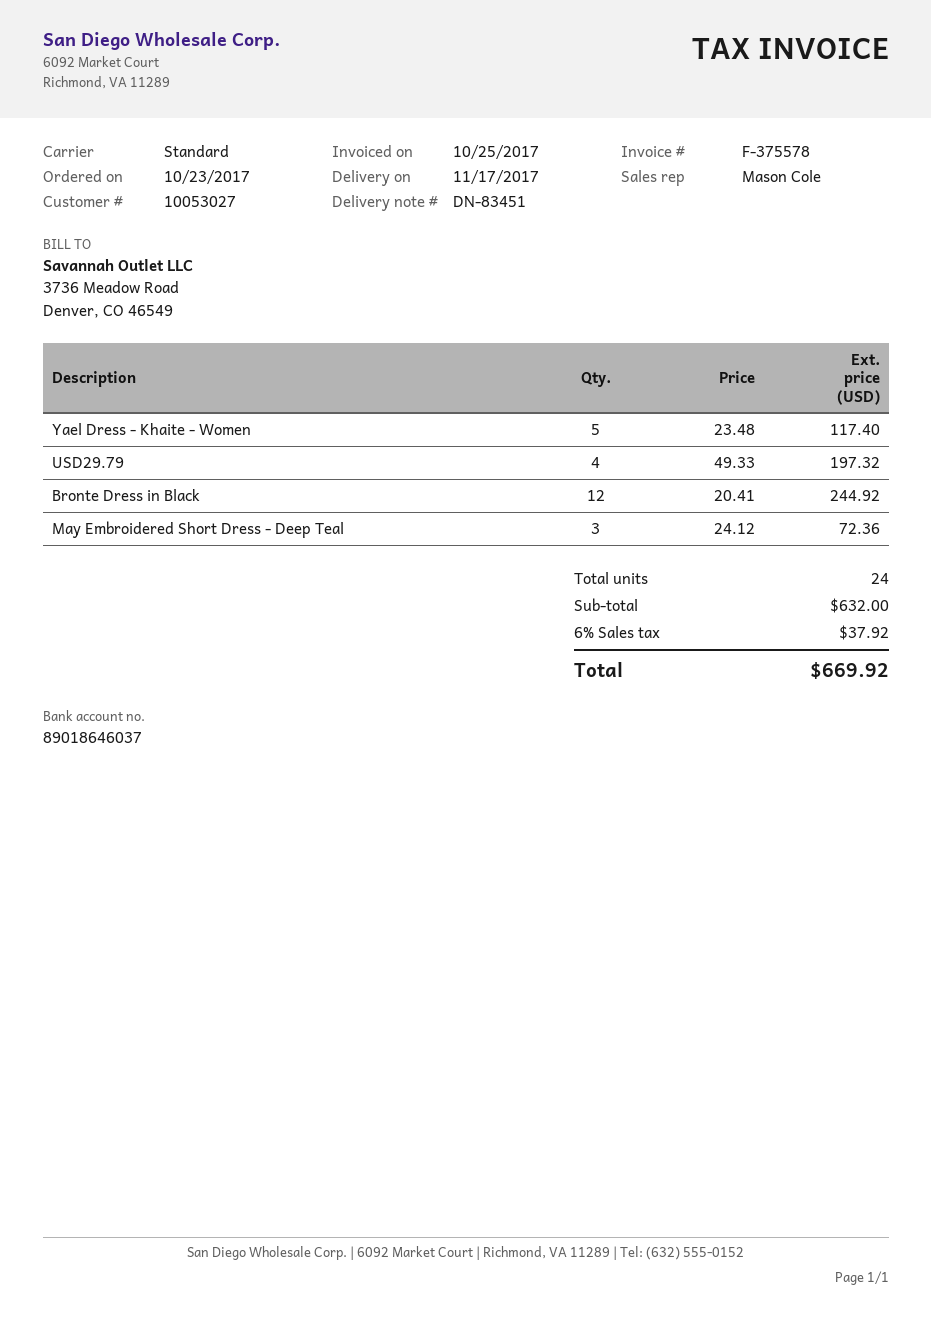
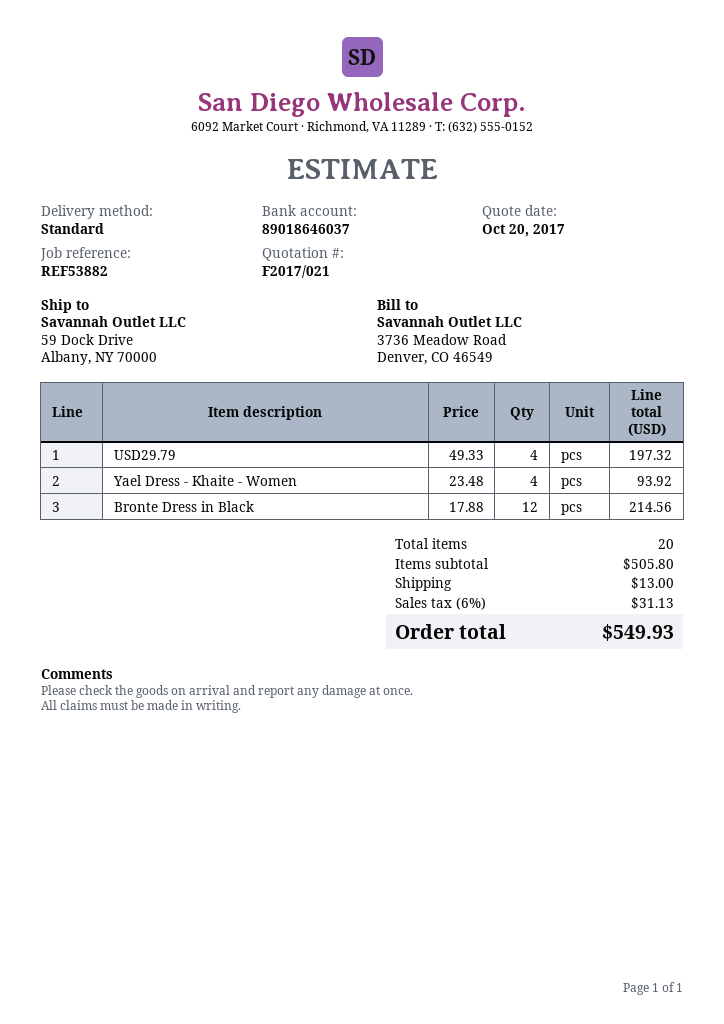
Yael Dress - Khaite - Women: 5 x 23.48 = 117.40 -> 4 x 23.48 = 93.92
Bronte Dress in Black: 12 x 20.41 = 244.92 -> 12 x 17.88 = 214.56
May Embroidered Short Dress - Deep Teal: 3 x 24.12 = 72.36 -> none
total quantity: 24 -> 20
subtotal: 632.00 -> 505.80
shipping: none -> 13.00
tax: 6% = 37.92 -> 6% = 31.13
total: 669.92 -> 549.93

